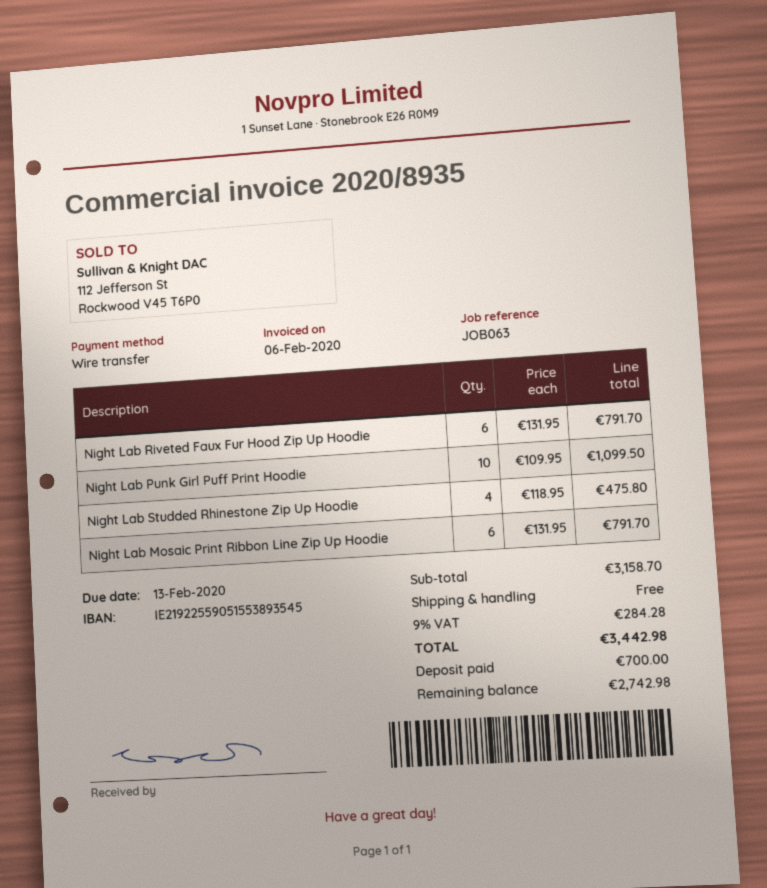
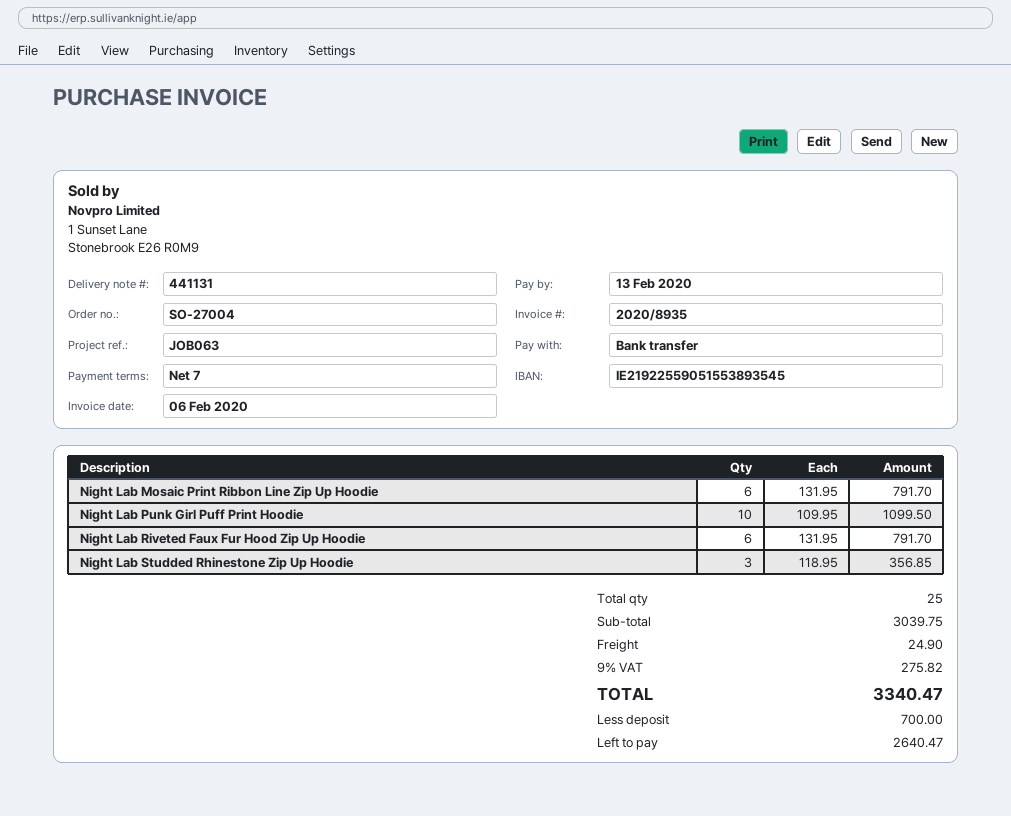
Night Lab Studded Rhinestone Zip Up Hoodie: 4 x 118.95 = 475.80 -> 3 x 118.95 = 356.85
subtotal: 3158.70 -> 3039.75
shipping: 0.00 -> 24.90
tax: 9% = 284.28 -> 9% = 275.82
total: 3442.98 -> 3340.47
balance: 2742.98 -> 2640.47

